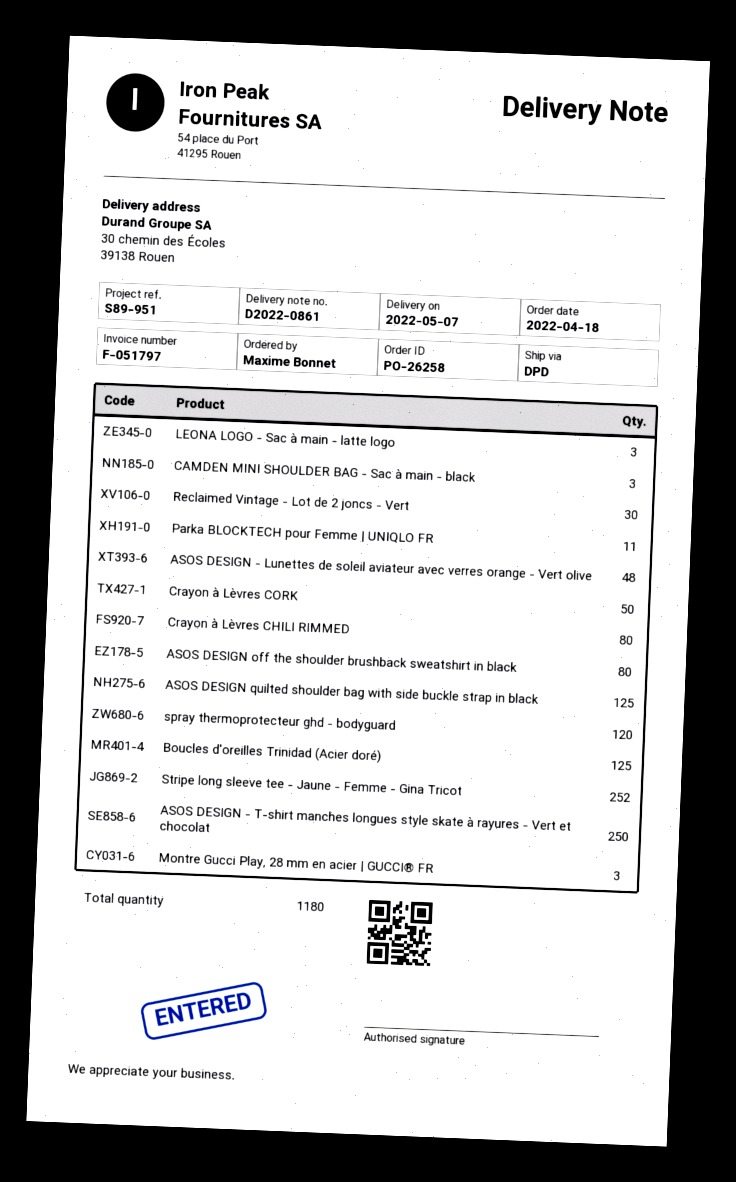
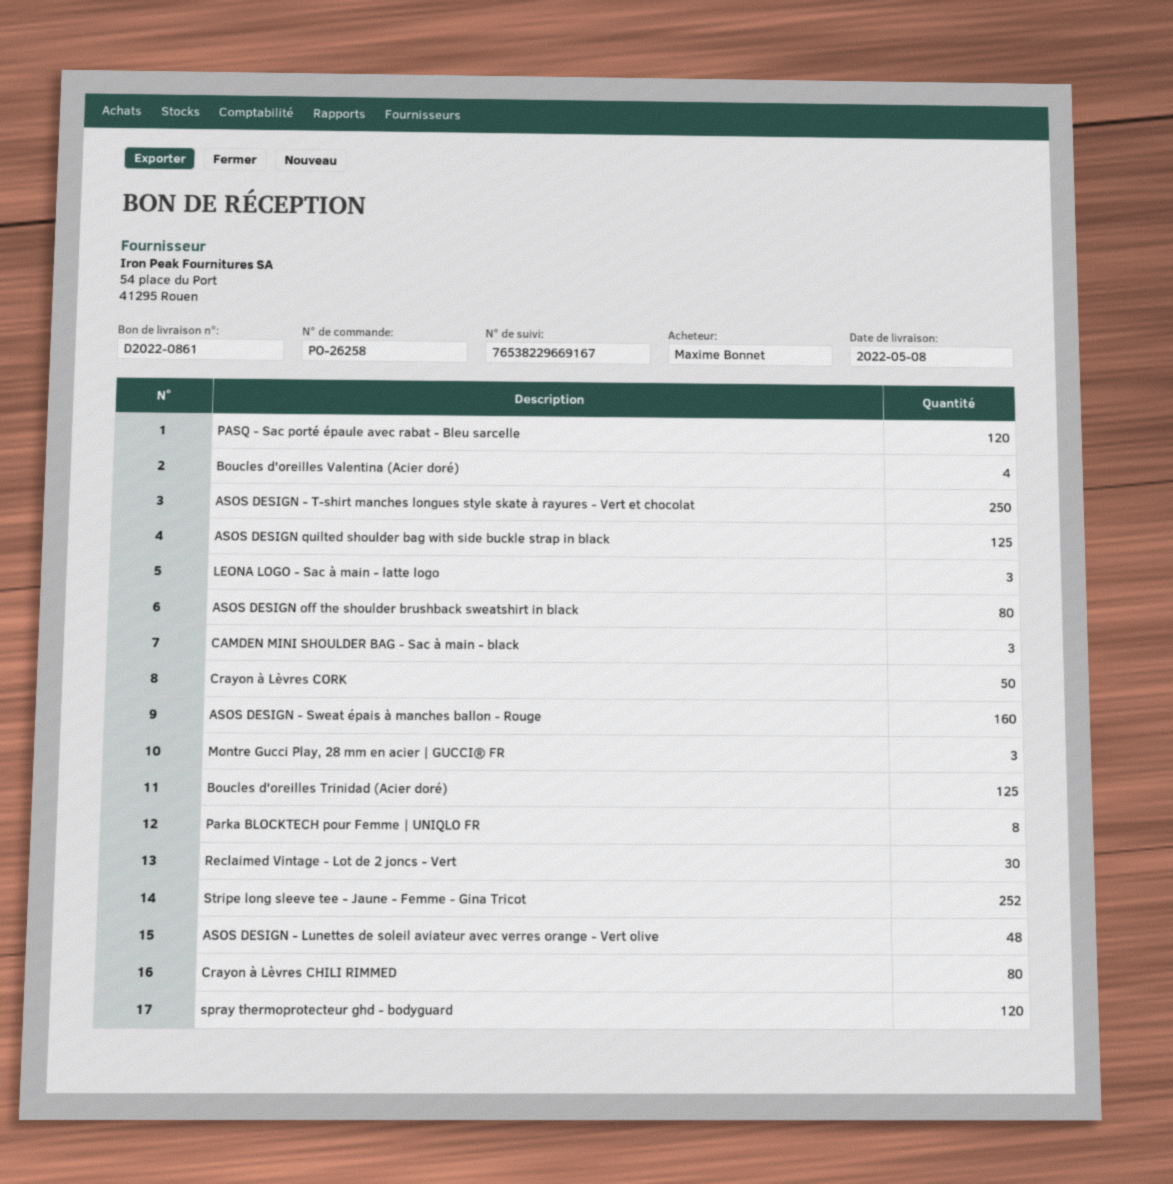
delivery date: 2022-05-07 -> 2022-05-08
Parka BLOCKTECH pour Femme | UNIQLO FR: 11 -> 8
PASQ - Sac porté épaule avec rabat - Bleu sarcelle: none -> 120
Boucles d'oreilles Valentina (Acier doré): none -> 4
ASOS DESIGN - Sweat épais à manches ballon - Rouge: none -> 160

